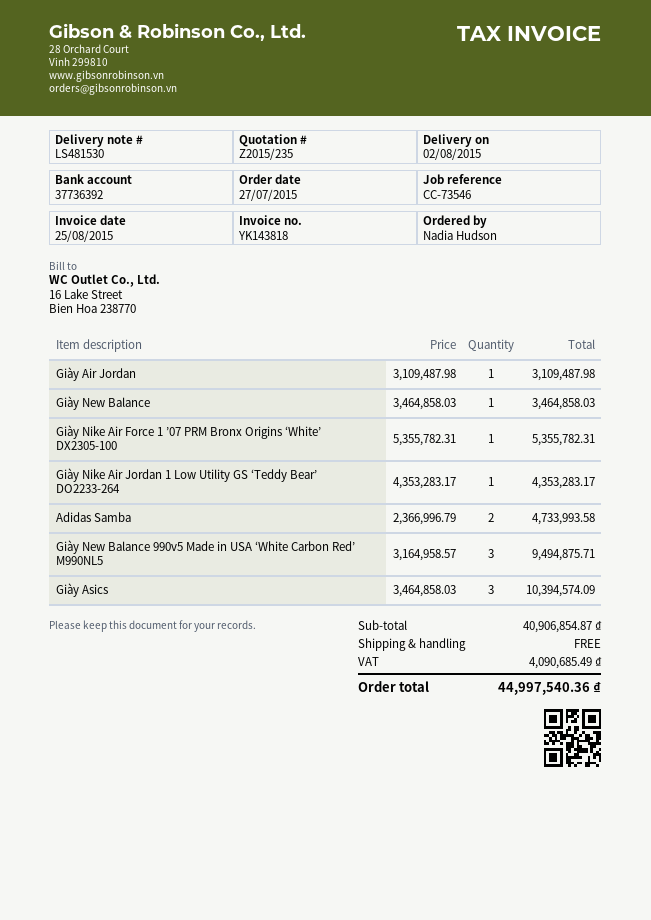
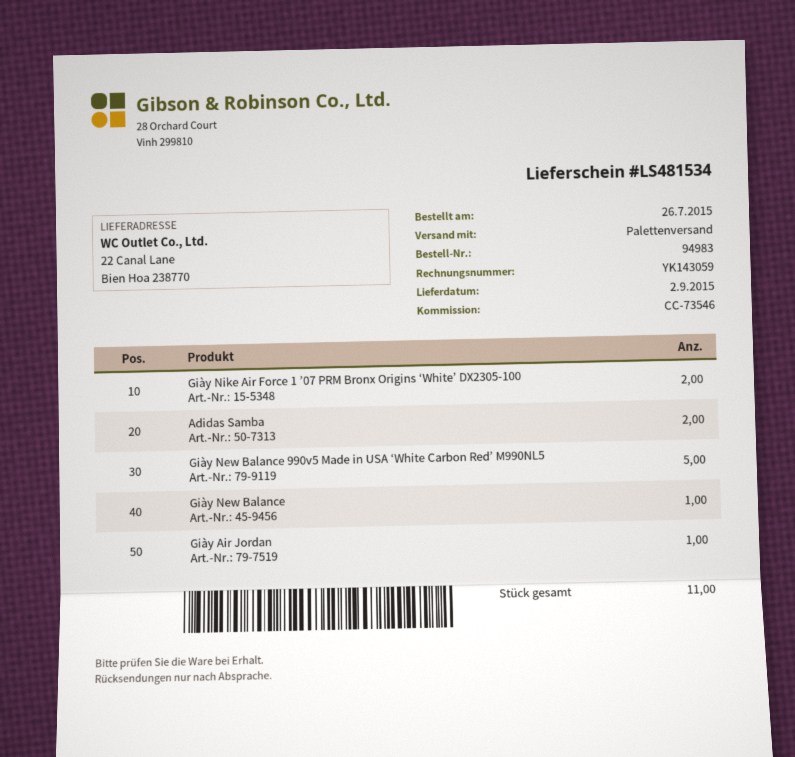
order date: 2015-07-27 -> 2015-07-26
delivery note number: LS481530 -> LS481534
delivery date: 2015-08-02 -> 2015-09-02
invoice number: YK143818 -> YK143059
Giày Nike Air Force 1 ’07 PRM Bronx Origins ‘White’ DX2305-100: 1 -> 2
Giày Nike Air Jordan 1 Low Utility GS ‘Teddy Bear’ DO2233-264: 1 -> none
Giày New Balance 990v5 Made in USA ‘White Carbon Red’ M990NL5: 3 -> 5
Giày Asics: 3 -> none

